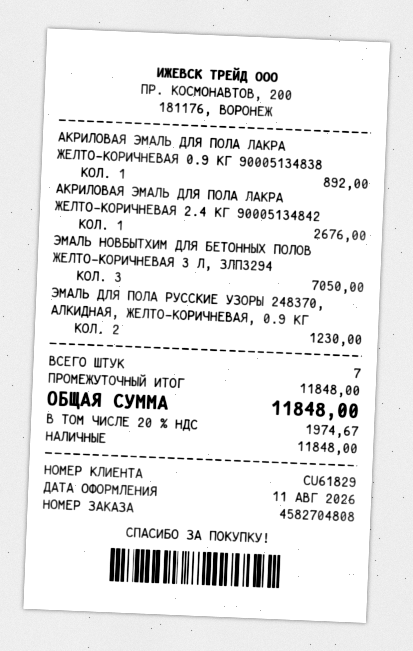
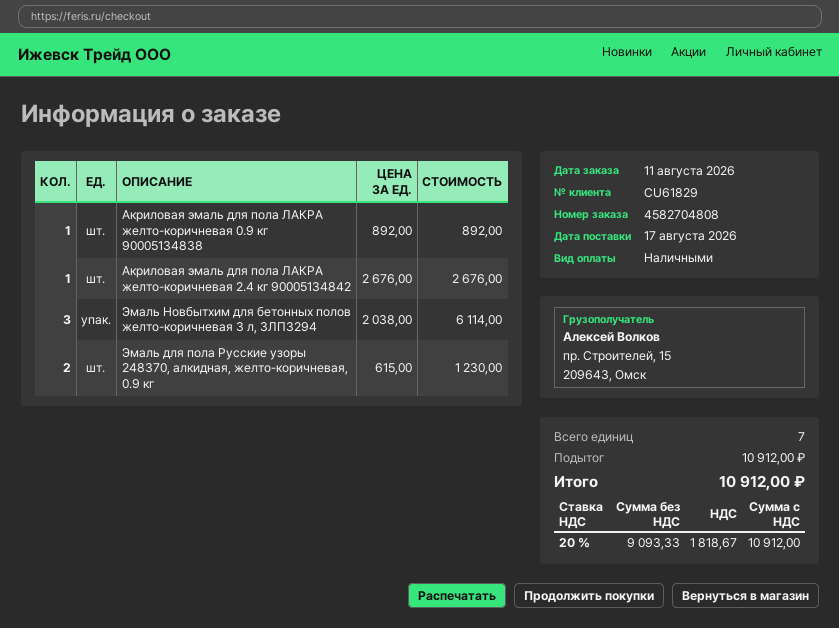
ЭМАЛЬ НОВБЫТХИМ ДЛЯ БЕТОННЫХ ПОЛОВ ЖЕЛТО-КОРИЧНЕВАЯ 3 Л, ЗЛП3294: 3 for 7050.00 -> 3 for 6114.00
subtotal: 11848.00 -> 10912.00
tax: 20% = 1974.67 -> 20% = 1818.67
total: 11848.00 -> 10912.00

